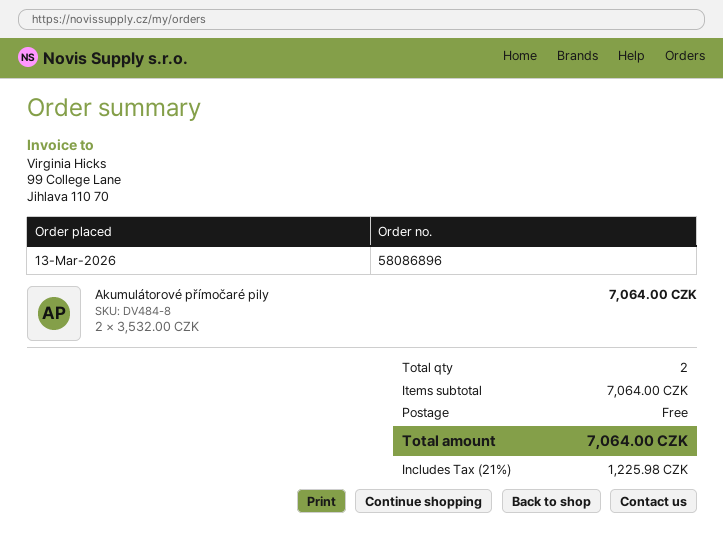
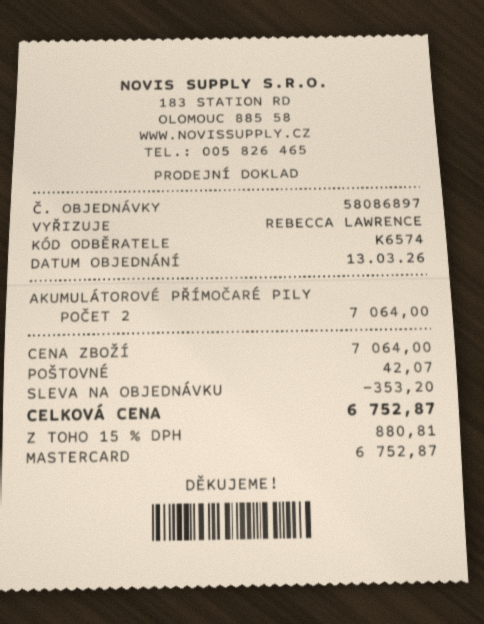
order number: 58086896 -> 58086897
discount: none -> 353.20
shipping: 0.00 -> 42.07
tax: 21% = 1225.98 -> 15% = 880.81
total: 7064.00 -> 6752.87

